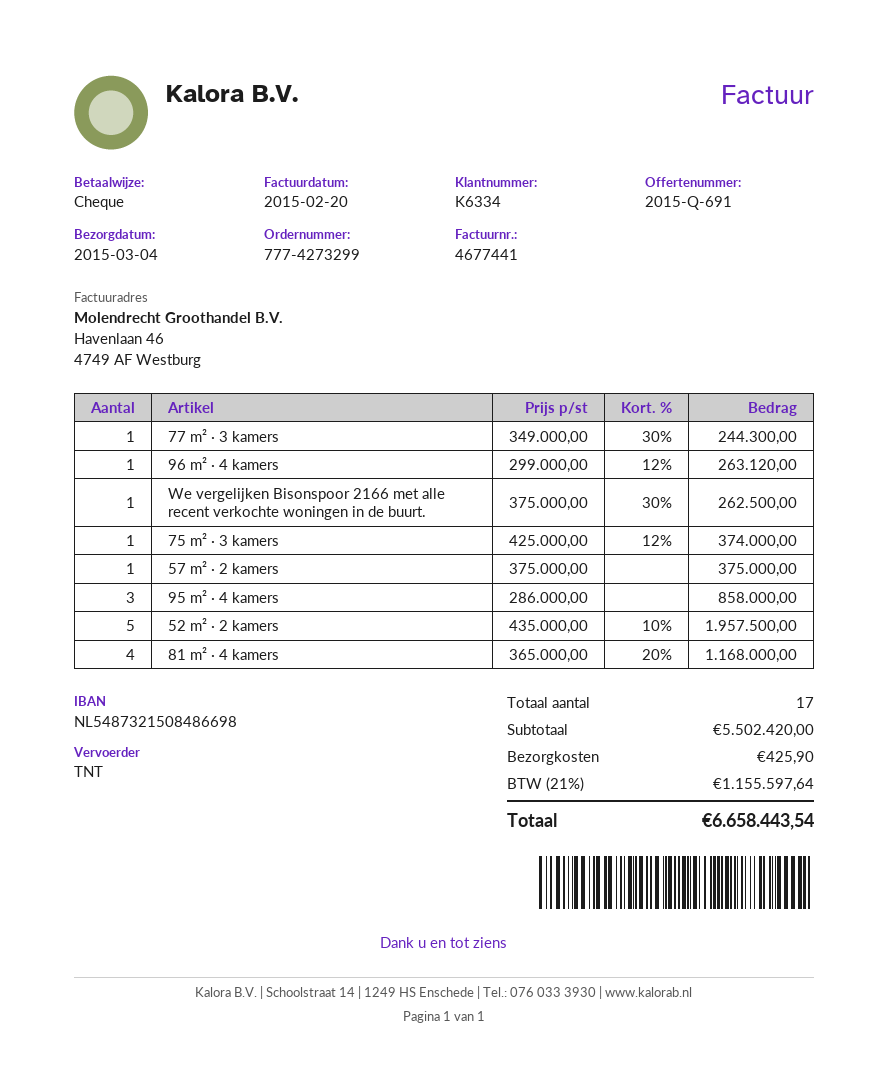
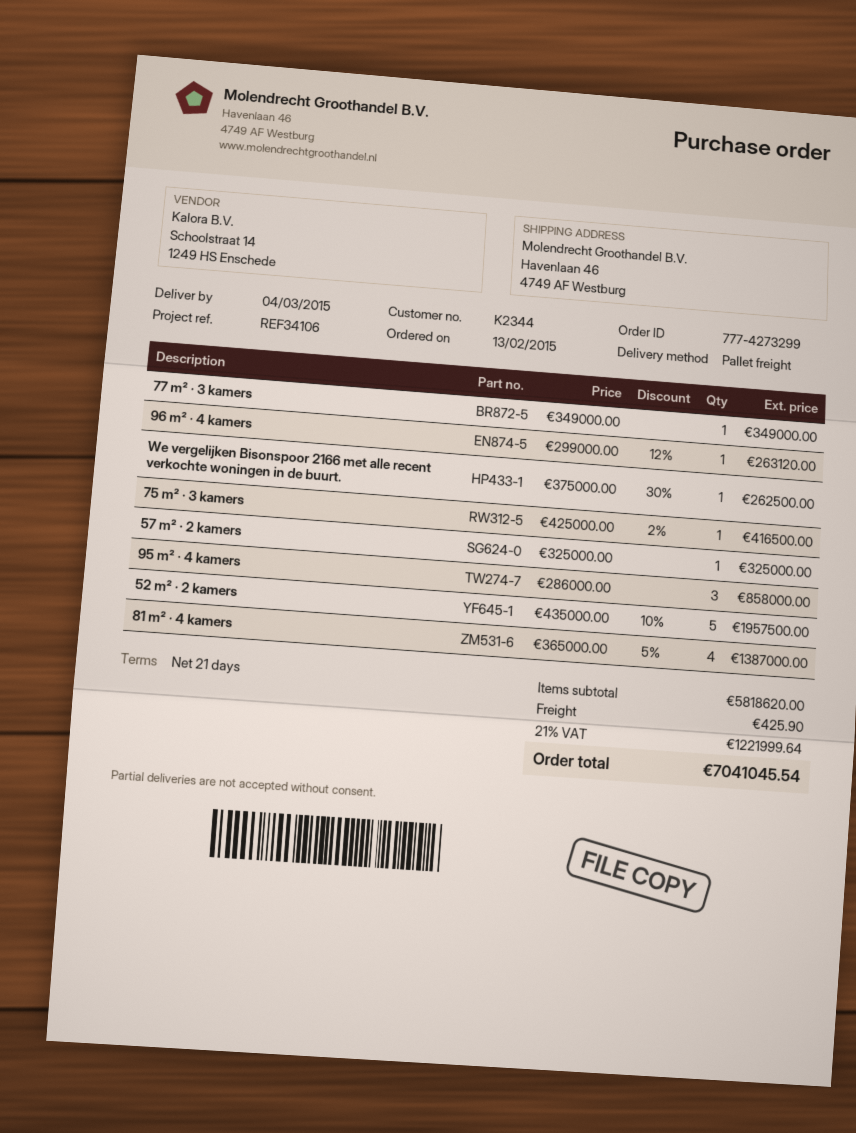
customer number: K6334 -> K2344
shipping method: TNT -> pallet freight
77 m² · 3 kamers: 1 x 349000.00 - 30% = 244300.00 -> 1 x 349000.00 = 349000.00
75 m² · 3 kamers: 1 x 425000.00 - 12% = 374000.00 -> 1 x 425000.00 - 2% = 416500.00
57 m² · 2 kamers: 1 x 375000.00 = 375000.00 -> 1 x 325000.00 = 325000.00
81 m² · 4 kamers: 4 x 365000.00 - 20% = 1168000.00 -> 4 x 365000.00 - 5% = 1387000.00
subtotal: 5502420.00 -> 5818620.00
tax: 21% = 1155597.64 -> 21% = 1221999.64
total: 6658443.54 -> 7041045.54

